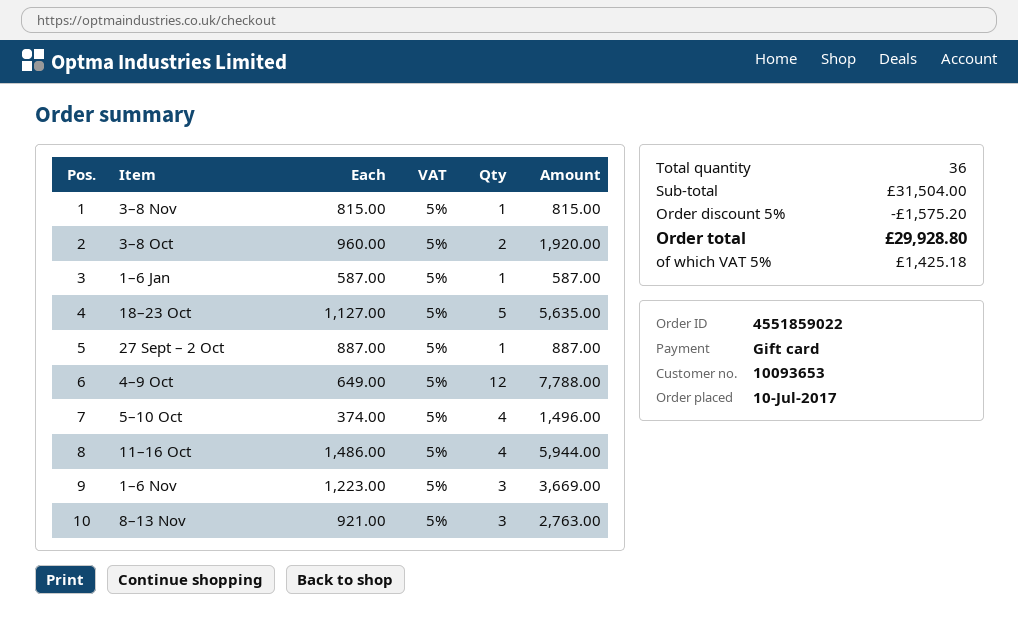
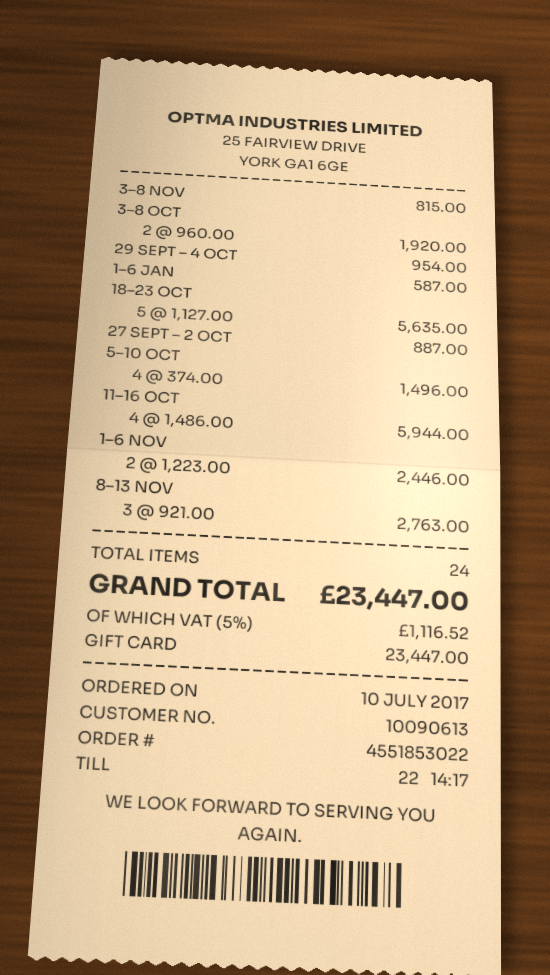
order number: 4551859022 -> 4551853022
customer number: 10093653 -> 10090613
4–9 Oct: 12 x 649.00 = 7788.00 -> none
1–6 Nov: 3 x 1223.00 = 3669.00 -> 2 x 1223.00 = 2446.00
29 SEPT – 4 OCT: none -> 1 x 954.00 = 954.00
total quantity: 36 -> 24
discount: 5% = 1575.20 -> none
tax: 5% = 1425.18 -> 5% = 1116.52
total: 29928.80 -> 23447.00

